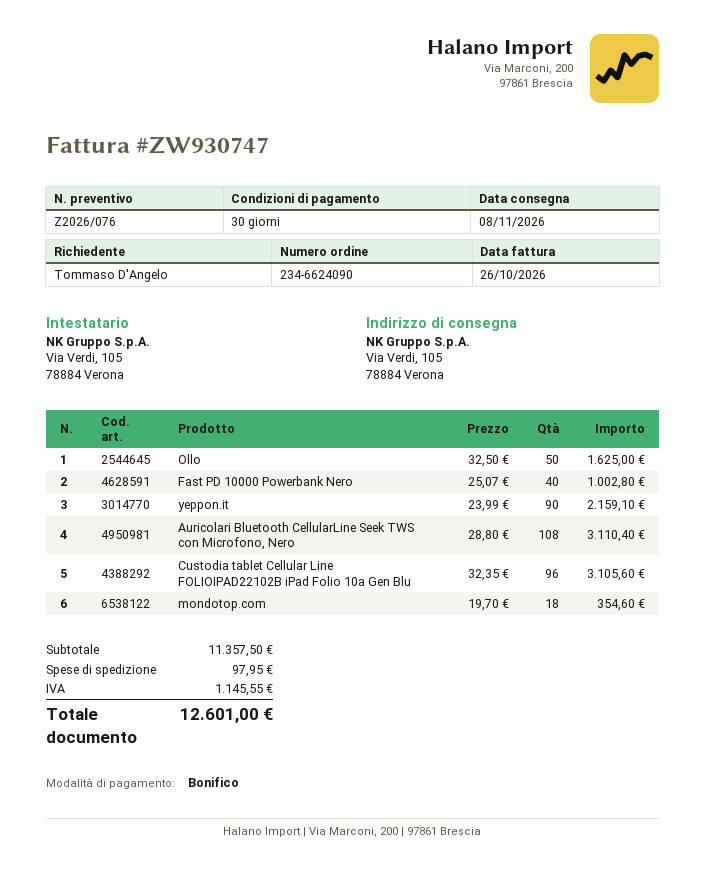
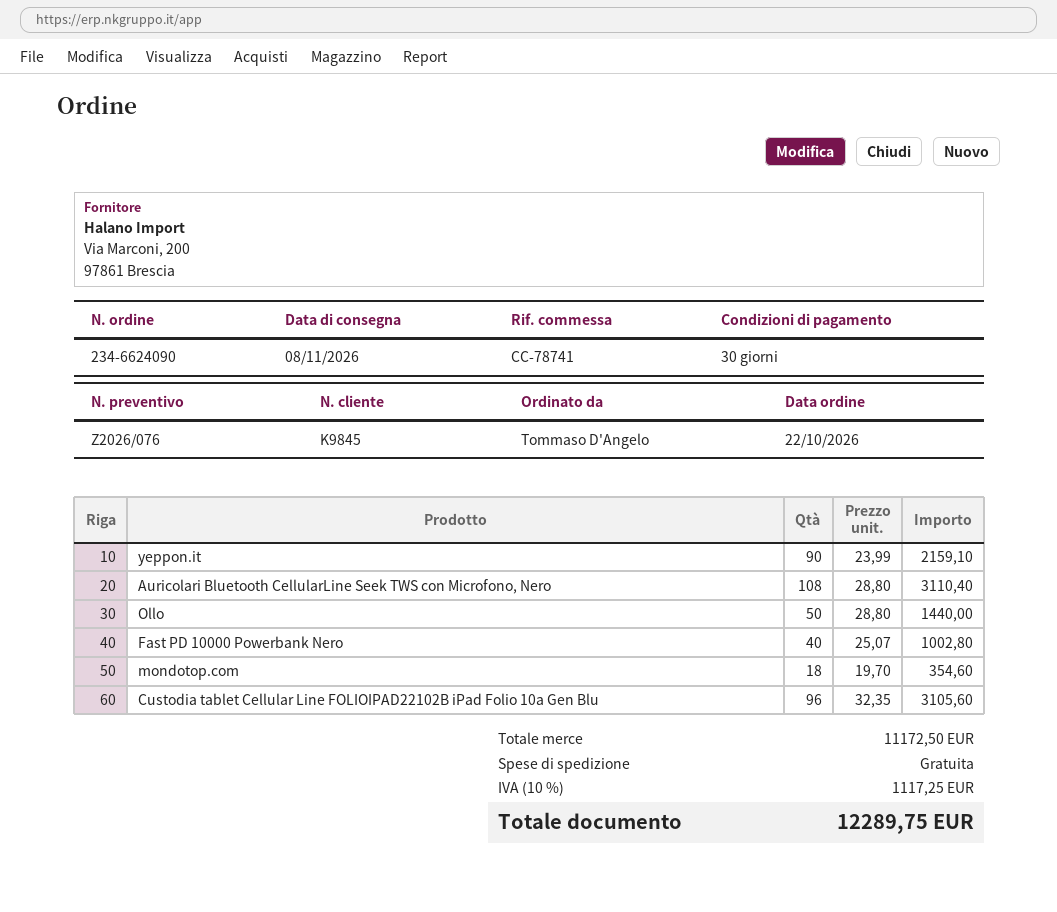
Ollo: 50 x 32.50 = 1625.00 -> 50 x 28.80 = 1440.00
subtotal: 11357.50 -> 11172.50
shipping: 97.95 -> 0.00
tax: 1145.55 -> 1117.25
total: 12601.00 -> 12289.75

